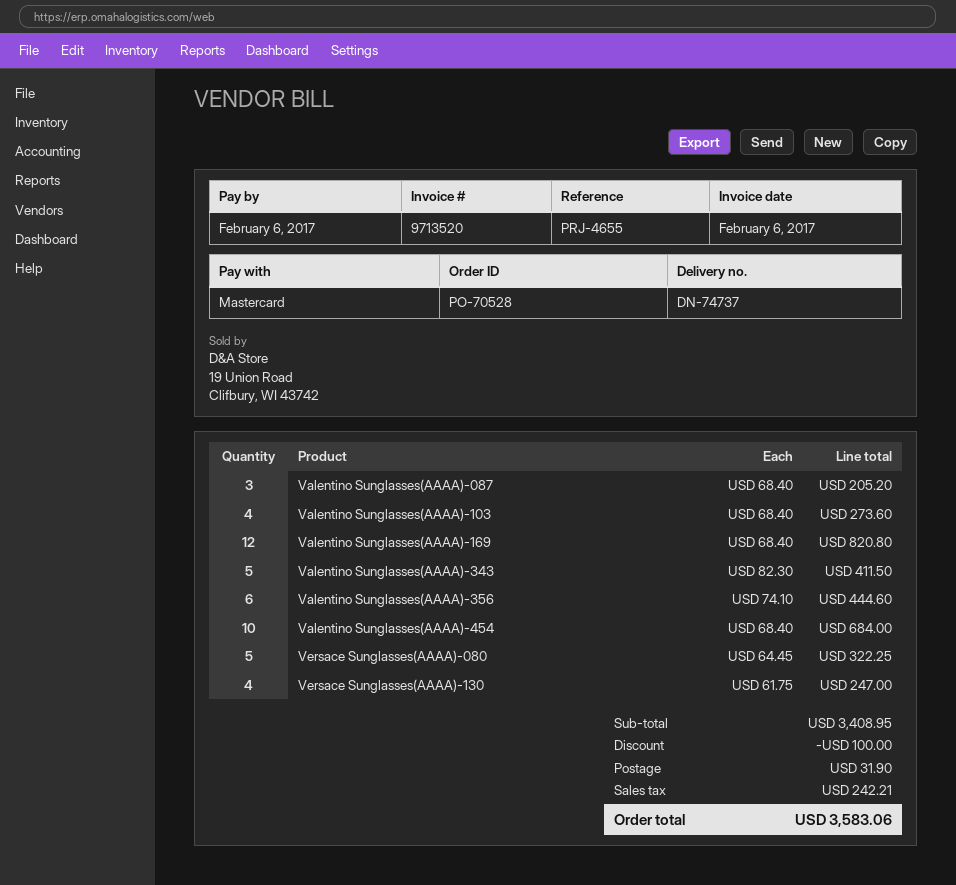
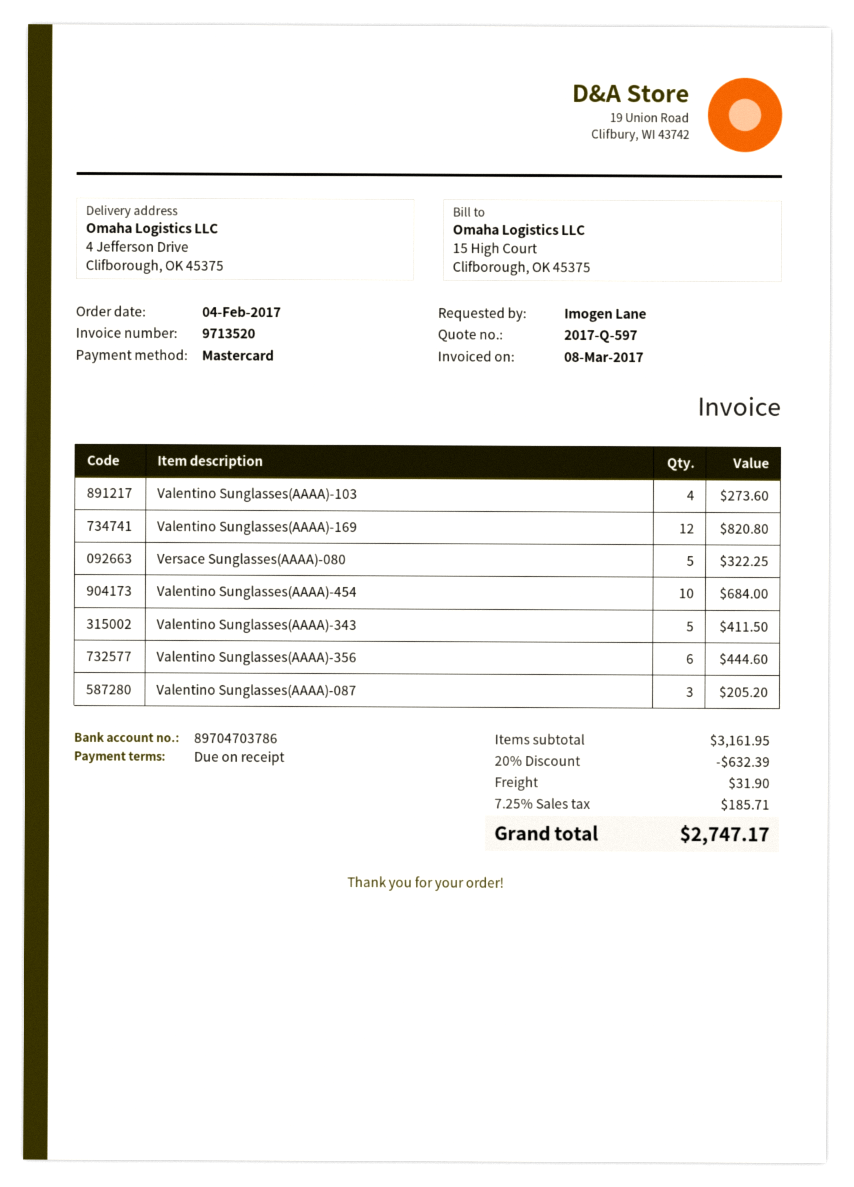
invoice date: 2017-02-06 -> 2017-03-08
Versace Sunglasses(AAAA)-130: 4 for 247.00 -> none
subtotal: 3408.95 -> 3161.95
discount: 100.00 -> 632.39
tax: 242.21 -> 185.71
total: 3583.06 -> 2747.17

